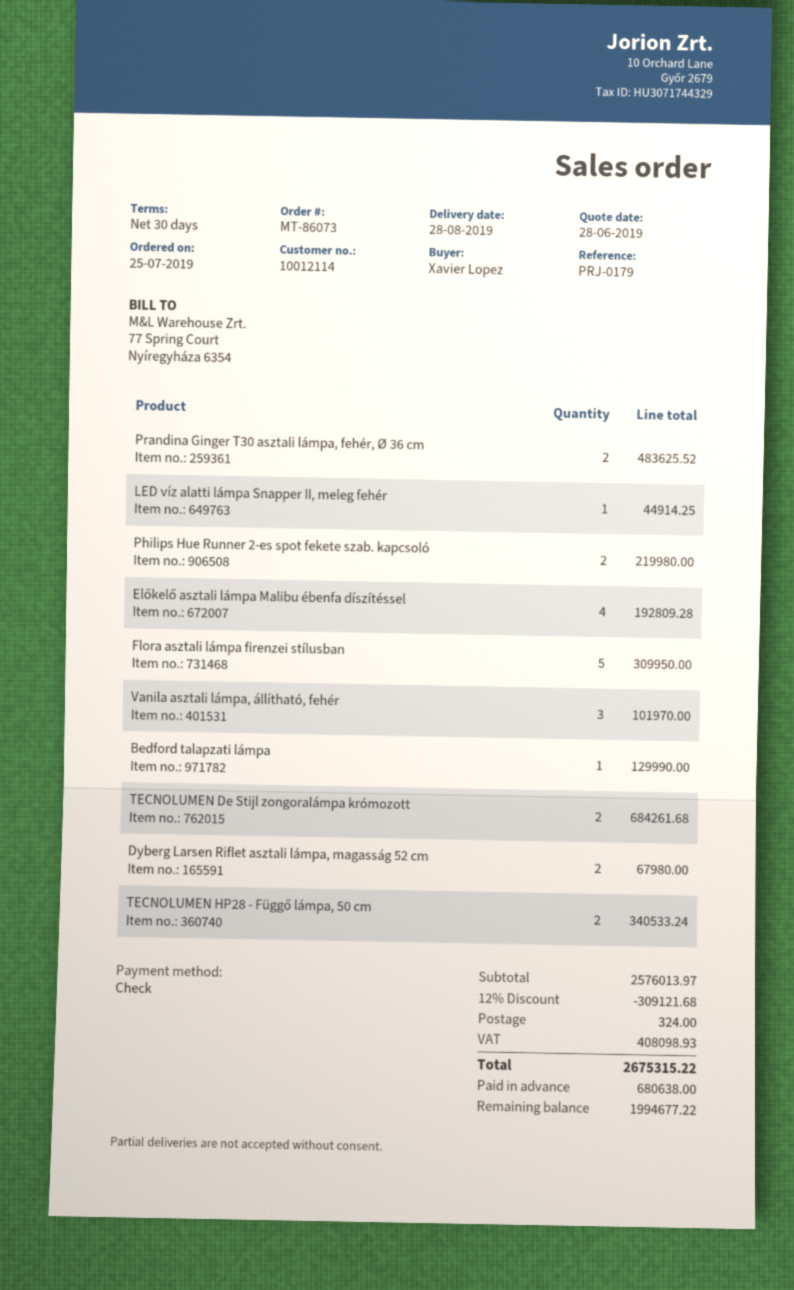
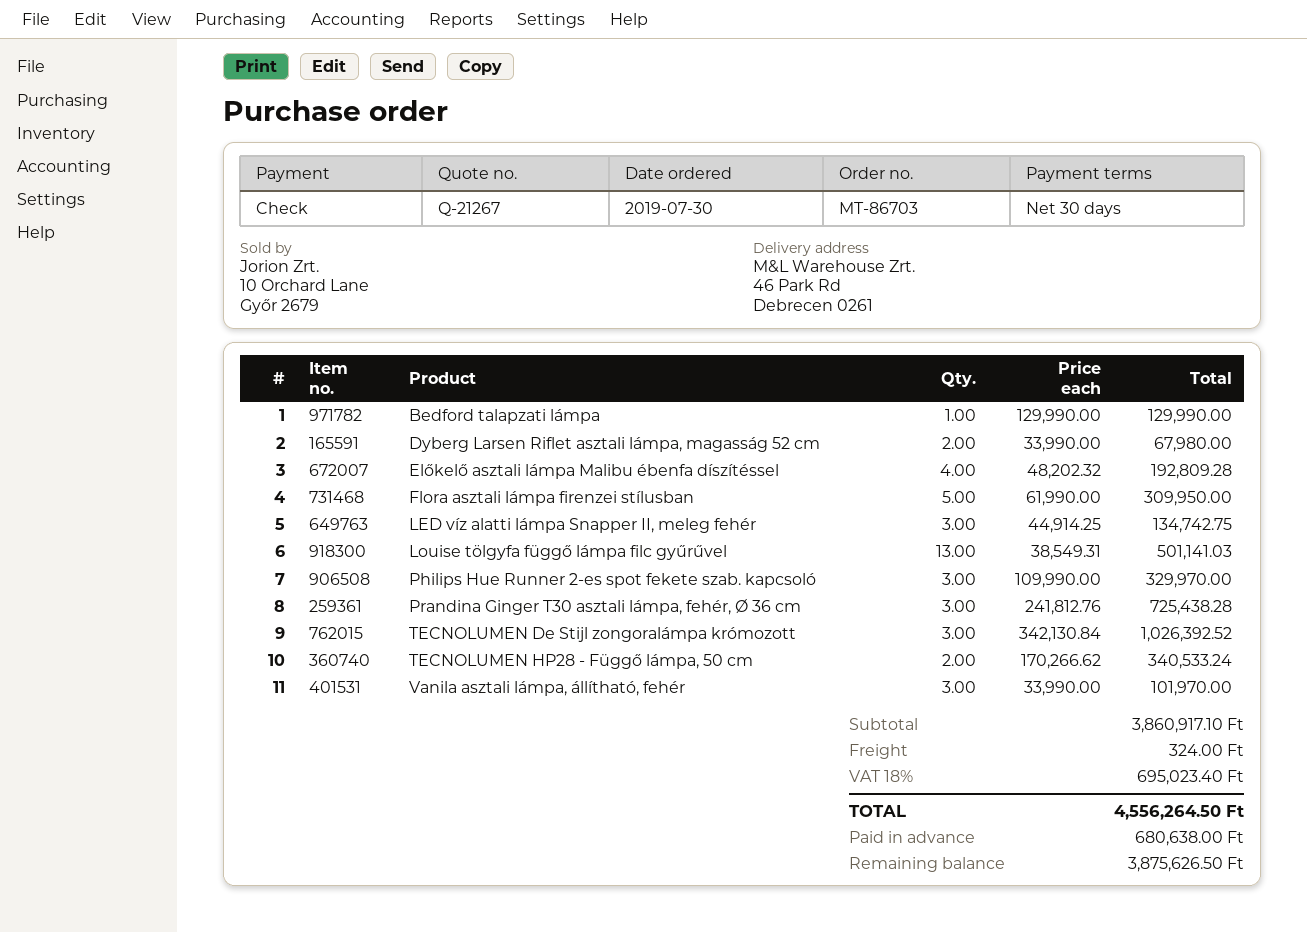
order number: MT-86073 -> MT-86703
order date: 2019-07-25 -> 2019-07-30
Prandina Ginger T30 asztali lámpa, fehér, Ø 36 cm: 2 for 483625.52 -> 3 for 725438.28
LED víz alatti lámpa Snapper II, meleg fehér: 1 for 44914.25 -> 3 for 134742.75
Philips Hue Runner 2-es spot fekete szab. kapcsoló: 2 for 219980.00 -> 3 for 329970.00
TECNOLUMEN De Stijl zongoralámpa krómozott: 2 for 684261.68 -> 3 for 1026392.52
Louise tölgyfa függő lámpa filc gyűrűvel: none -> 13 for 501141.03
subtotal: 2576013.97 -> 3860917.10
discount: 12% = 309121.68 -> none
tax: 408098.93 -> 695023.40
total: 2675315.22 -> 4556264.50
balance: 1994677.22 -> 3875626.50

